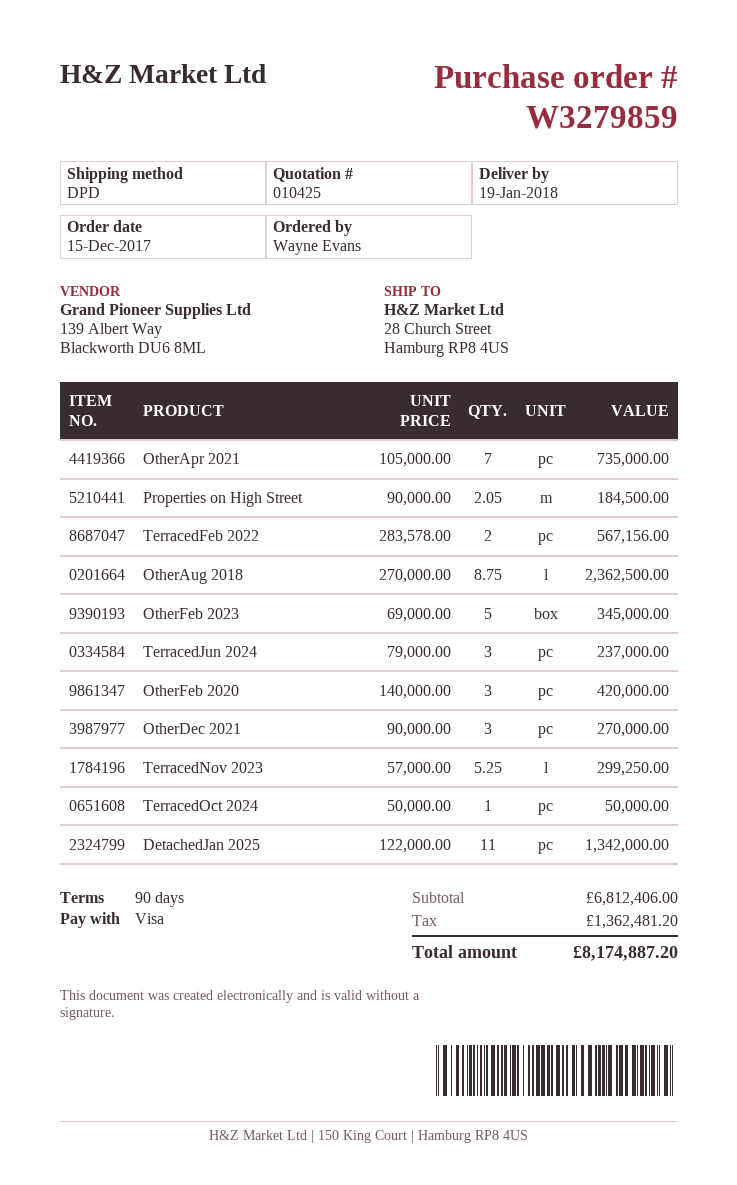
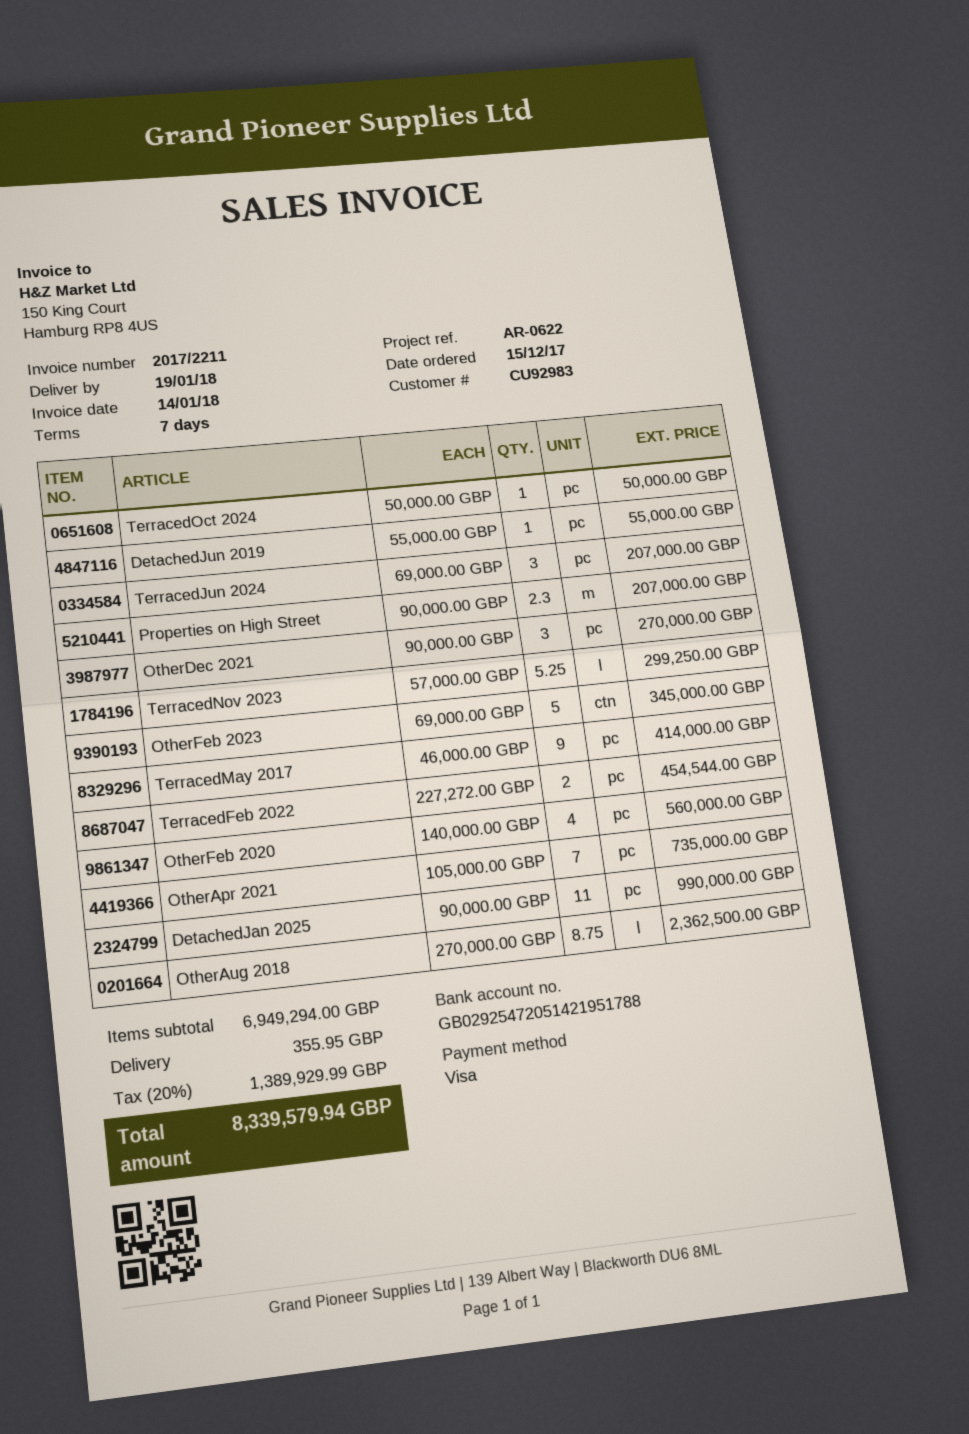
payment terms: 90 days -> 7 days
Properties on High Street: 2.05 x 90000.00 = 184500.00 -> 2.3 x 90000.00 = 207000.00
TerracedFeb 2022: 2 x 283578.00 = 567156.00 -> 2 x 227272.00 = 454544.00
TerracedJun 2024: 3 x 79000.00 = 237000.00 -> 3 x 69000.00 = 207000.00
OtherFeb 2020: 3 x 140000.00 = 420000.00 -> 4 x 140000.00 = 560000.00
DetachedJan 2025: 11 x 122000.00 = 1342000.00 -> 11 x 90000.00 = 990000.00
DetachedJun 2019: none -> 1 x 55000.00 = 55000.00
TerracedMay 2017: none -> 9 x 46000.00 = 414000.00
subtotal: 6812406.00 -> 6949294.00
shipping: none -> 355.95
tax: 1362481.20 -> 1389929.99
total: 8174887.20 -> 8339579.94

